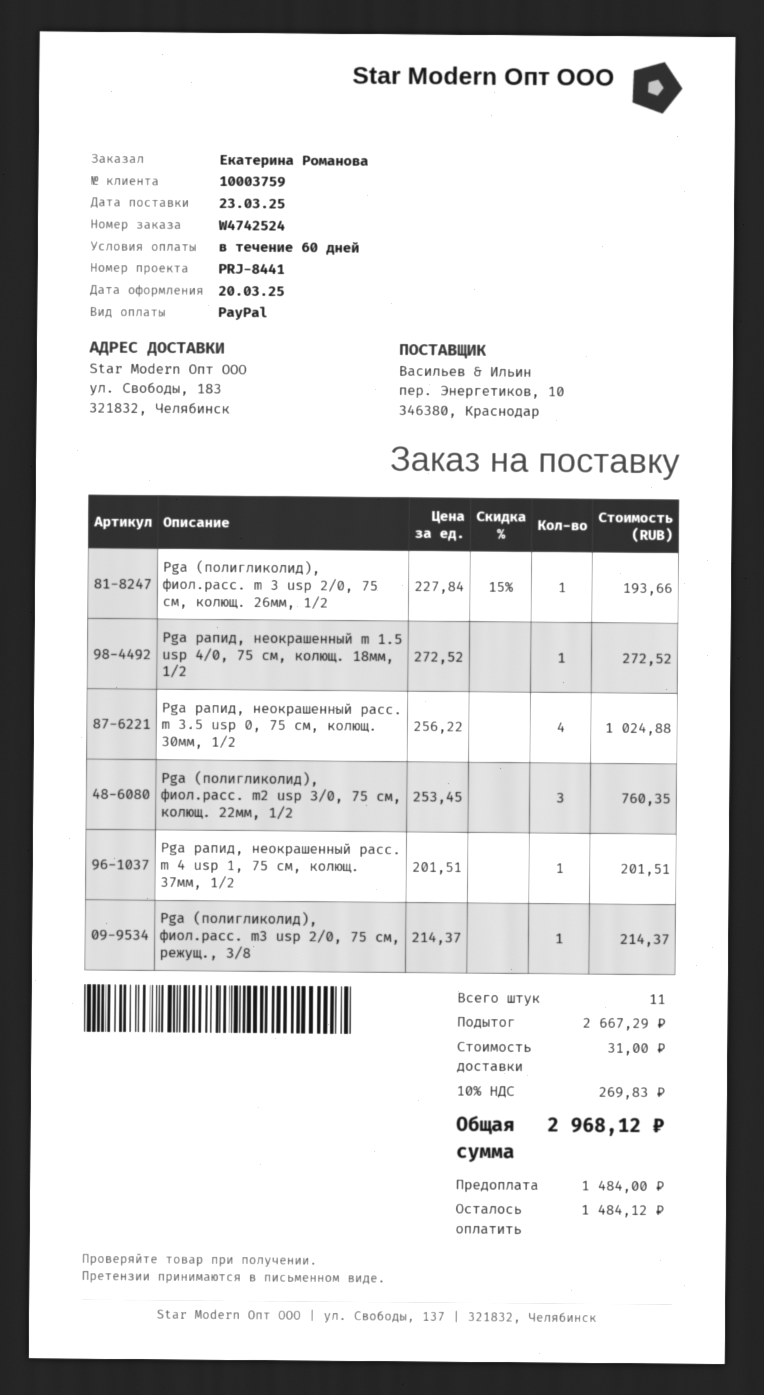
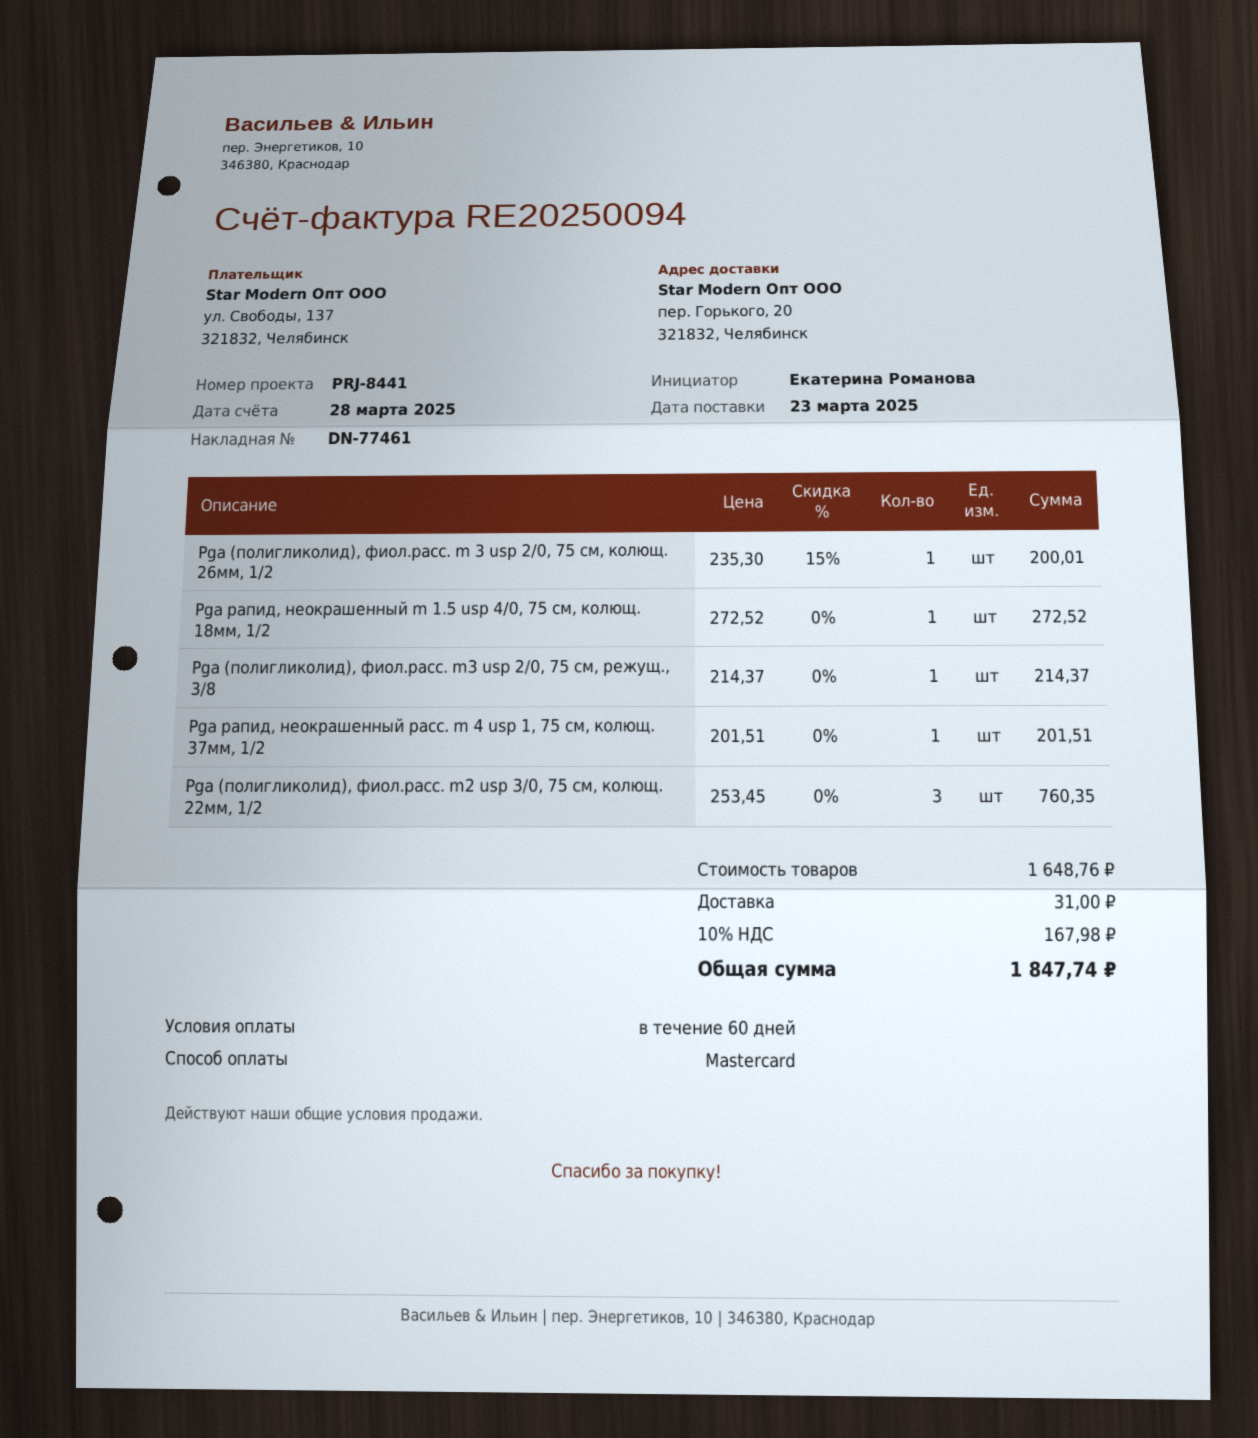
payment method: PayPal -> Mastercard
ship to: ул. Свободы, 183, 321832, Челябинск -> пер. Горького, 20, 321832, Челябинск
Pga (полигликолид), фиол.расс. m 3 usp 2/0, 75 см, колющ. 26мм, 1/2: 1 x 227.84 - 15% = 193.66 -> 1 x 235.30 - 15% = 200.01
Pga рапид, неокрашенный расс. m 3.5 usp 0, 75 см, колющ. 30мм, 1/2: 4 x 256.22 = 1024.88 -> none
subtotal: 2667.29 -> 1648.76
tax: 10% = 269.83 -> 10% = 167.98
total: 2968.12 -> 1847.74

